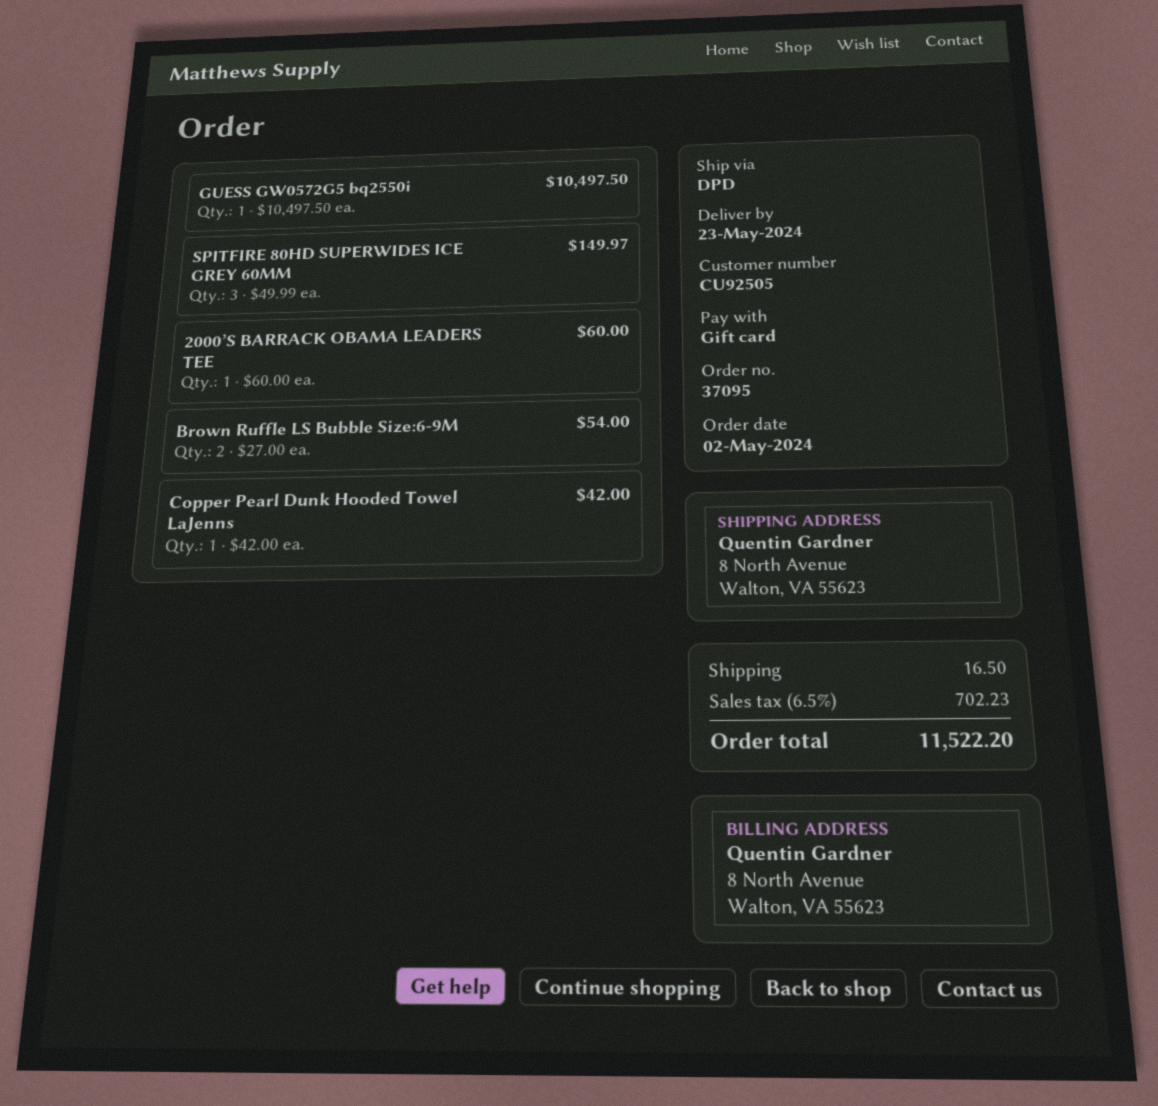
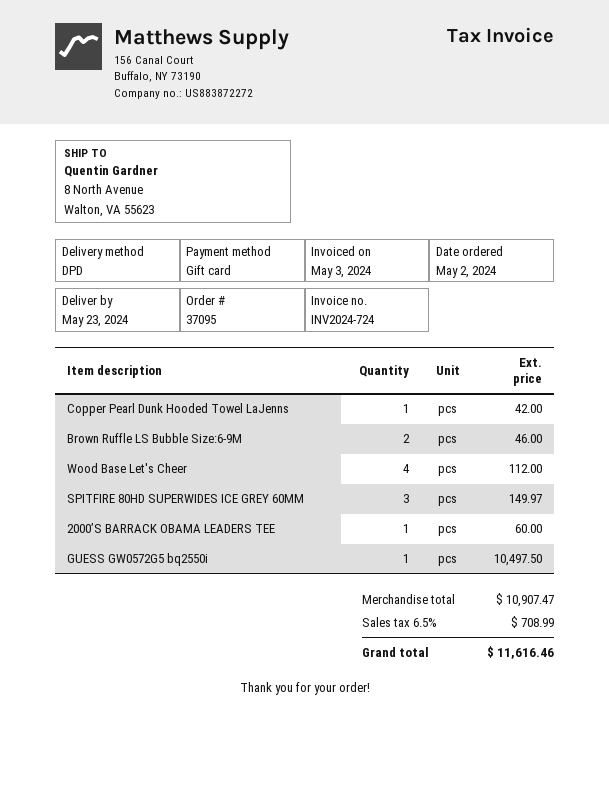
Brown Ruffle LS Bubble Size:6-9M: 2 for 54.00 -> 2 for 46.00
Wood Base Let's Cheer: none -> 4 for 112.00
shipping: 16.50 -> none
tax: 6.5% = 702.23 -> 6.5% = 708.99
total: 11522.20 -> 11616.46

